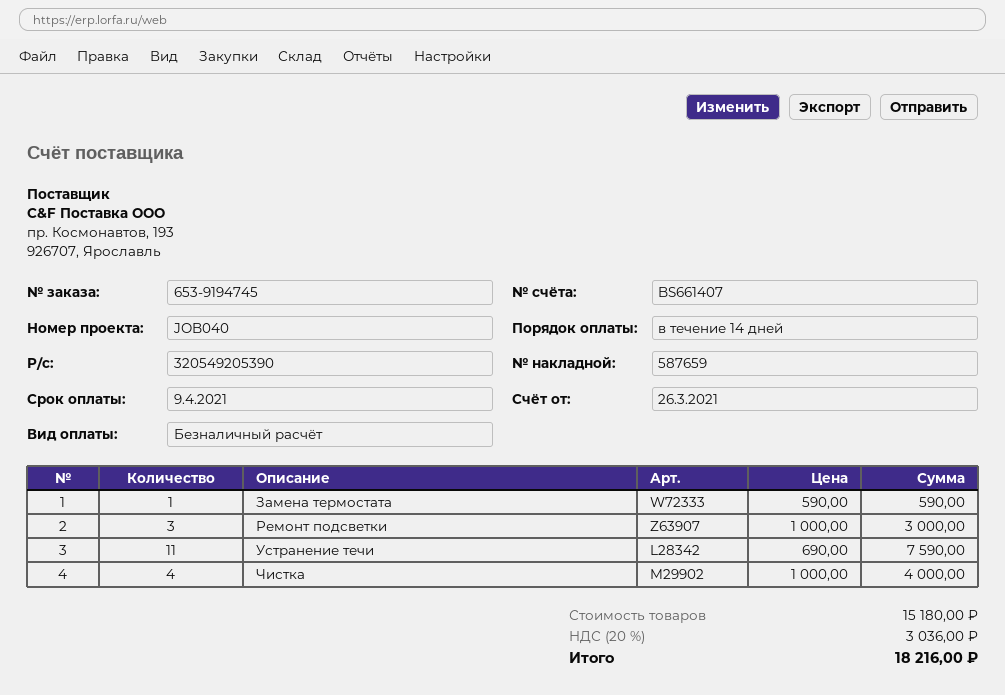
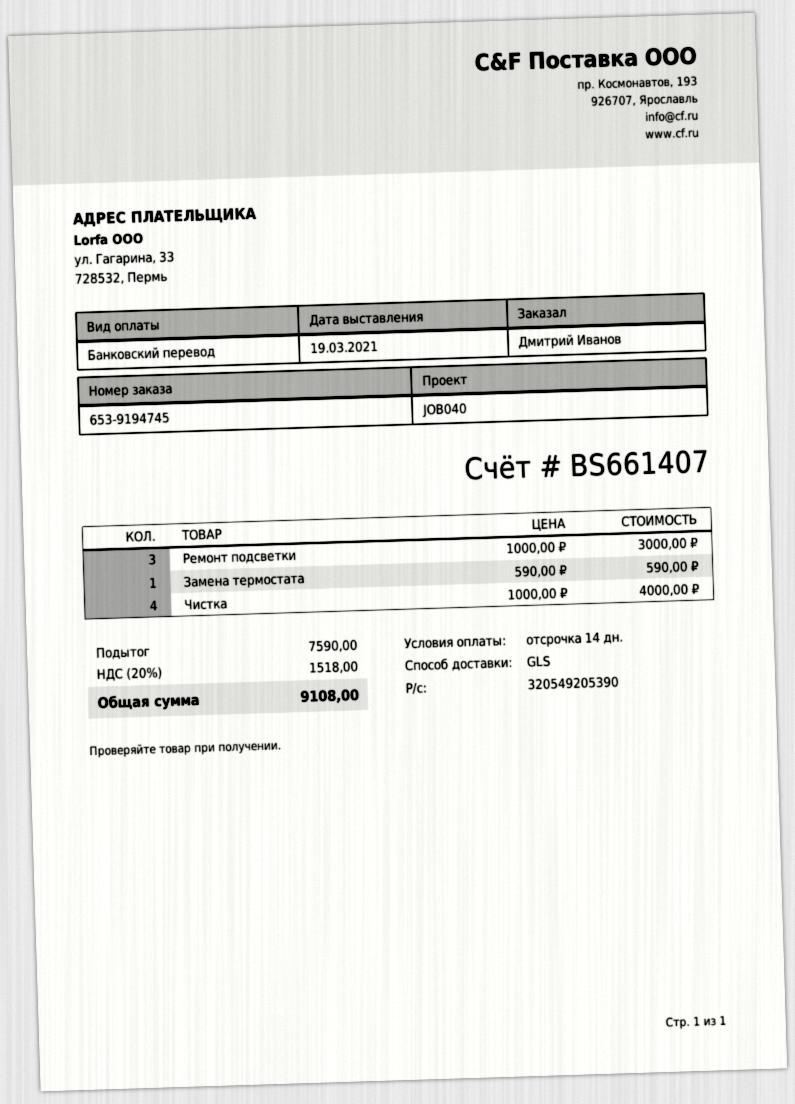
invoice date: 2021-03-26 -> 2021-03-19
Устранение течи: 11 x 690.00 = 7590.00 -> none
subtotal: 15180.00 -> 7590.00
tax: 20% = 3036.00 -> 20% = 1518.00
total: 18216.00 -> 9108.00

